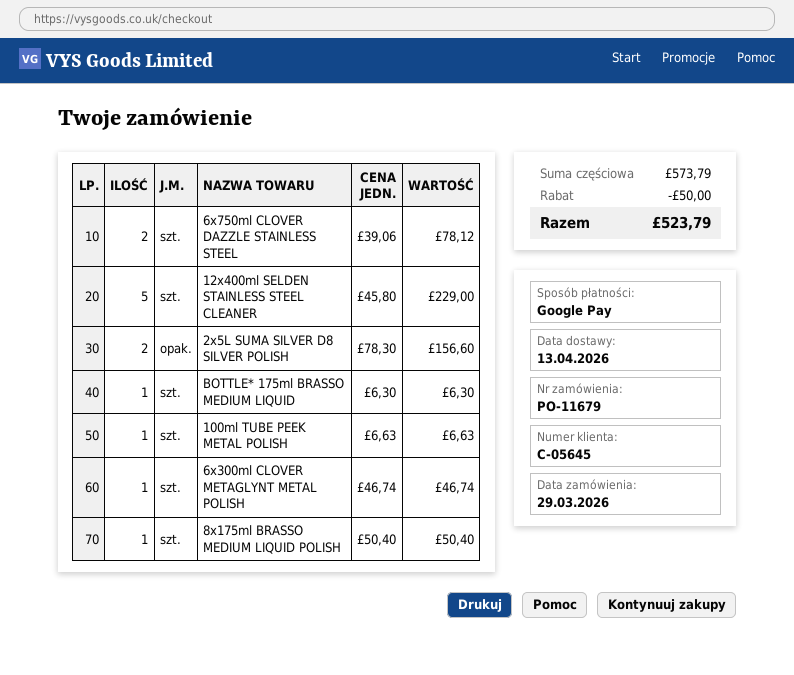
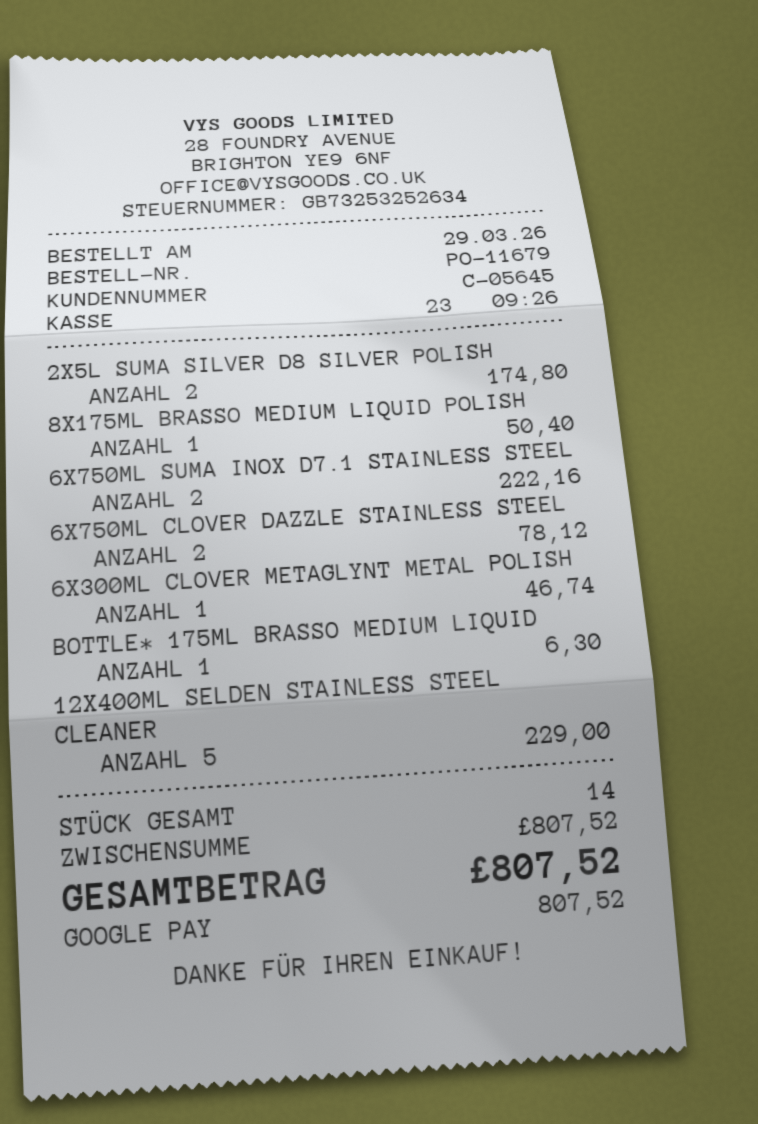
2x5L SUMA SILVER D8 SILVER POLISH: 2 for 156.60 -> 2 for 174.80
100ml TUBE PEEK METAL POLISH: 1 for 6.63 -> none
6X750ML SUMA INOX D7.1 STAINLESS STEEL: none -> 2 for 222.16
subtotal: 573.79 -> 807.52
discount: 50.00 -> none
total: 523.79 -> 807.52

